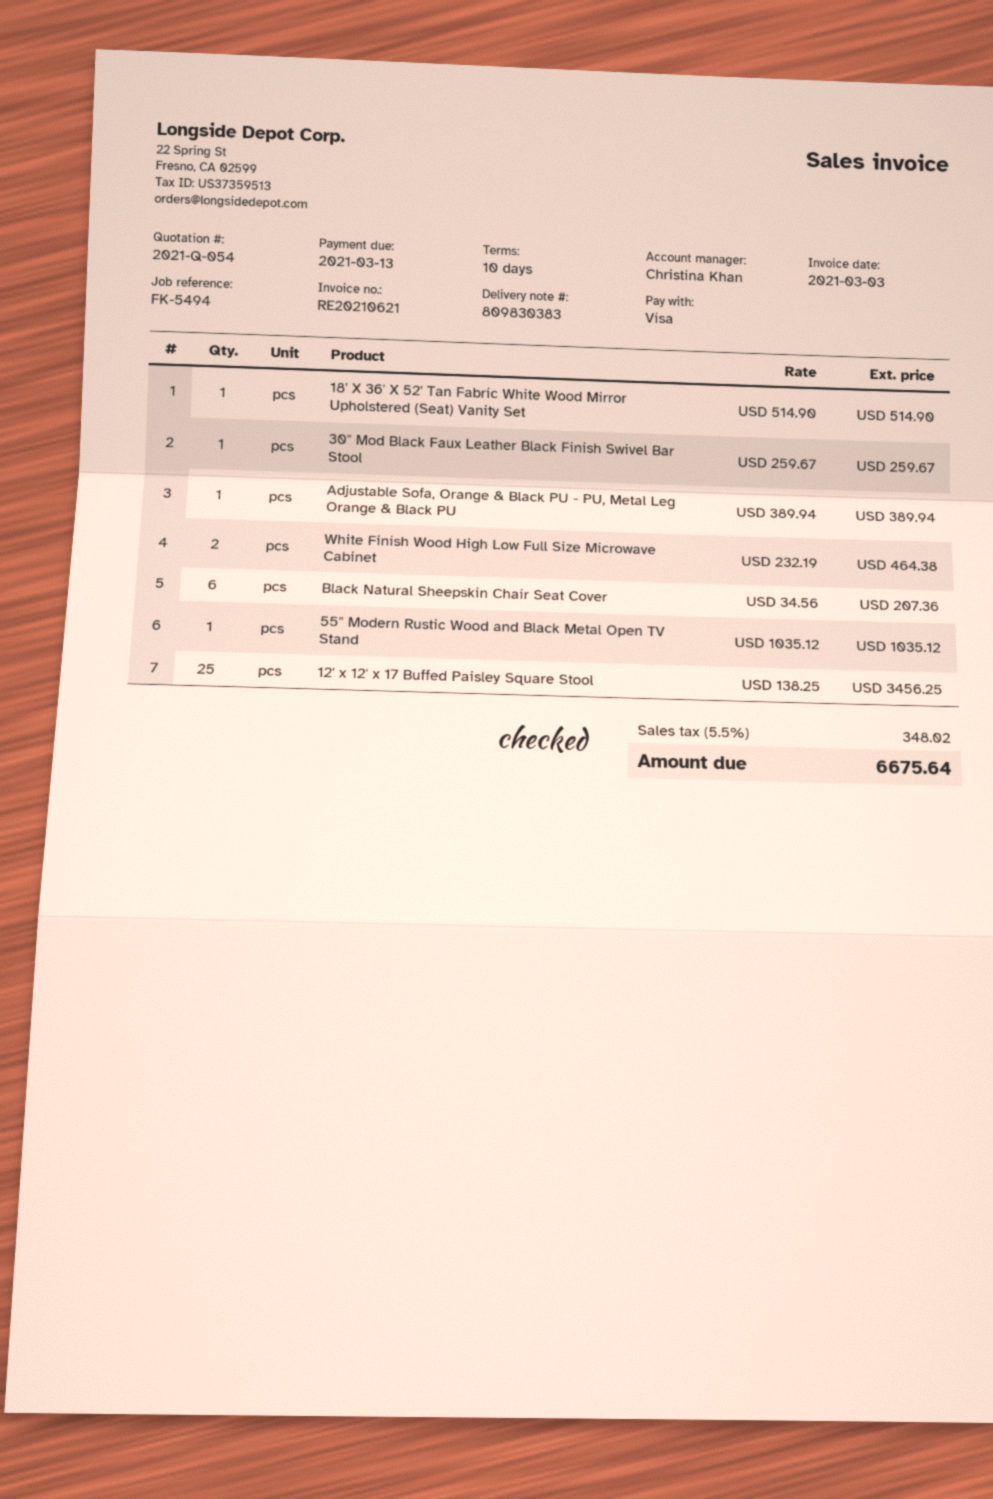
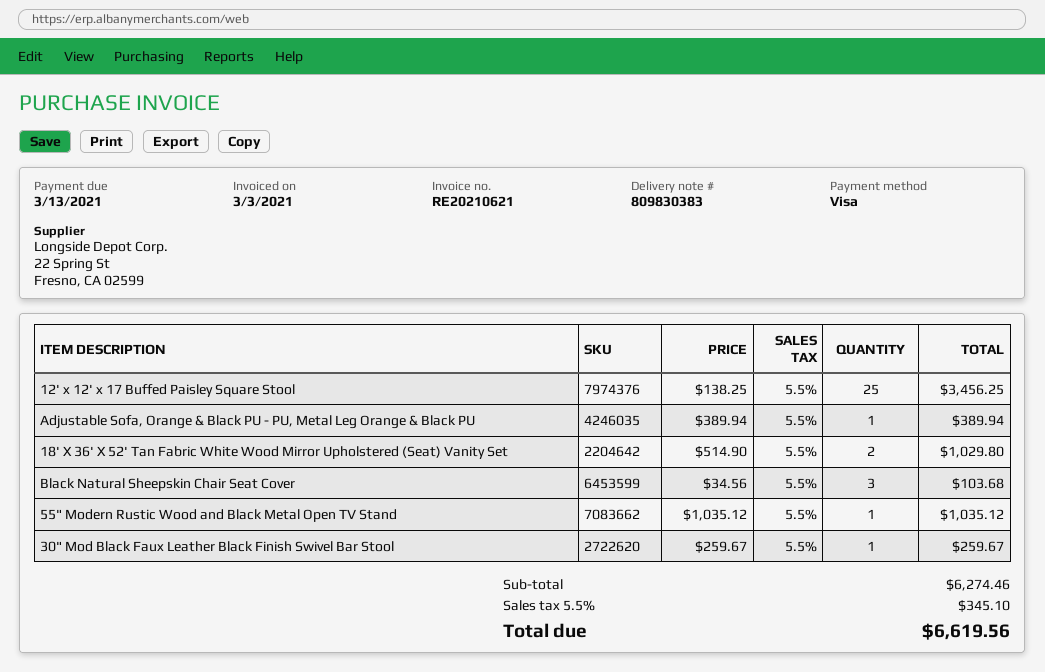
18' X 36' X 52' Tan Fabric White Wood Mirror Upholstered (Seat) Vanity Set: 1 x 514.90 = 514.90 -> 2 x 514.90 = 1029.80
White Finish Wood High Low Full Size Microwave Cabinet: 2 x 232.19 = 464.38 -> none
Black Natural Sheepskin Chair Seat Cover: 6 x 34.56 = 207.36 -> 3 x 34.56 = 103.68
tax: 5.5% = 348.02 -> 5.5% = 345.10
total: 6675.64 -> 6619.56

